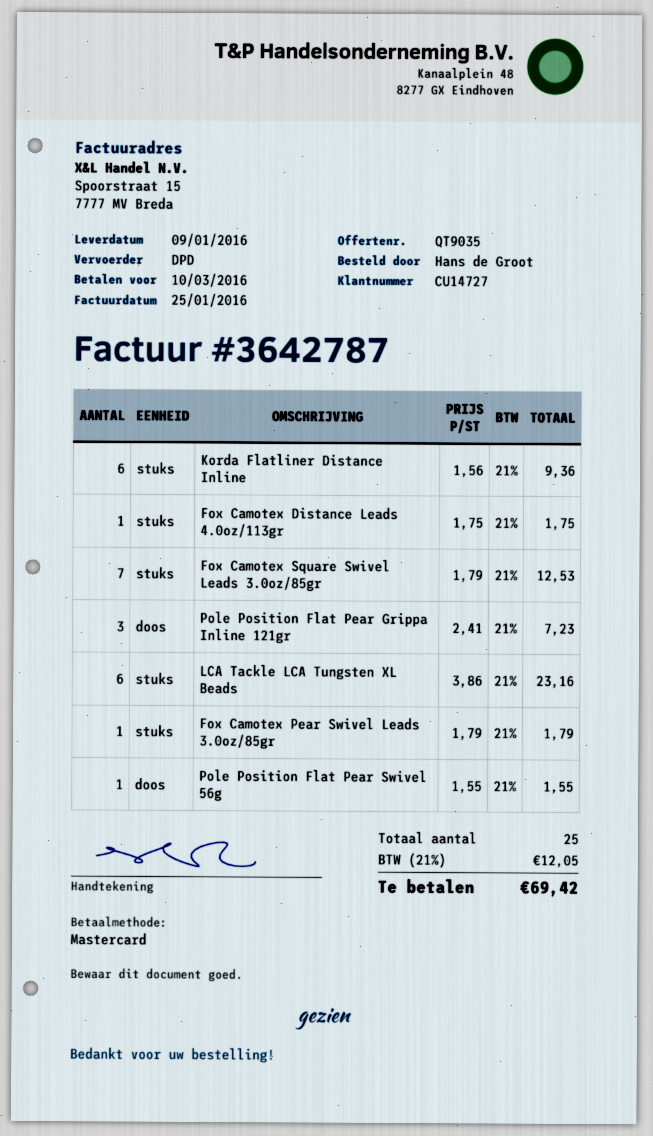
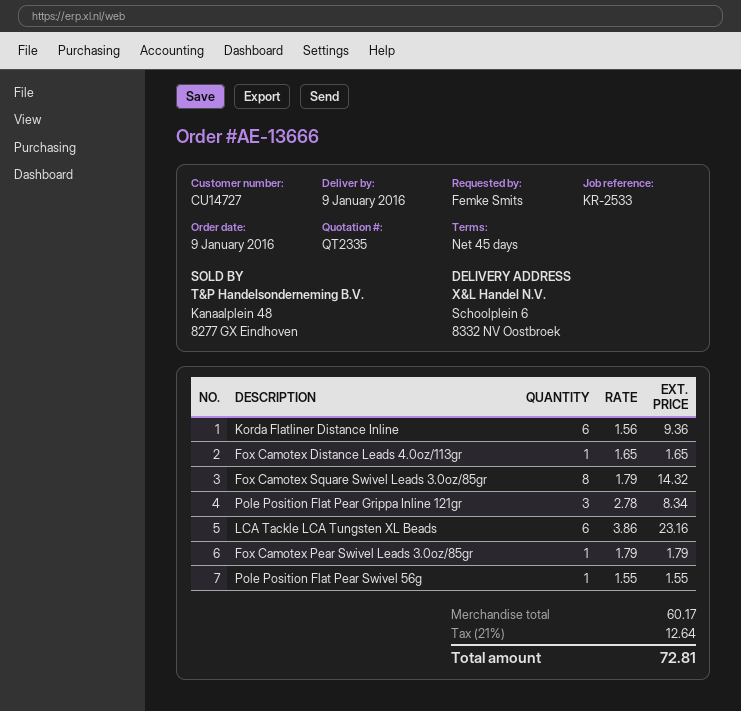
quote number: QT9035 -> QT2335
ordered by: Hans de Groot -> Femke Smits
Fox Camotex Distance Leads 4.0oz/113gr: 1 x 1.75 = 1.75 -> 1 x 1.65 = 1.65
Fox Camotex Square Swivel Leads 3.0oz/85gr: 7 x 1.79 = 12.53 -> 8 x 1.79 = 14.32
Pole Position Flat Pear Grippa Inline 121gr: 3 x 2.41 = 7.23 -> 3 x 2.78 = 8.34
tax: 21% = 12.05 -> 21% = 12.64
total: 69.42 -> 72.81

